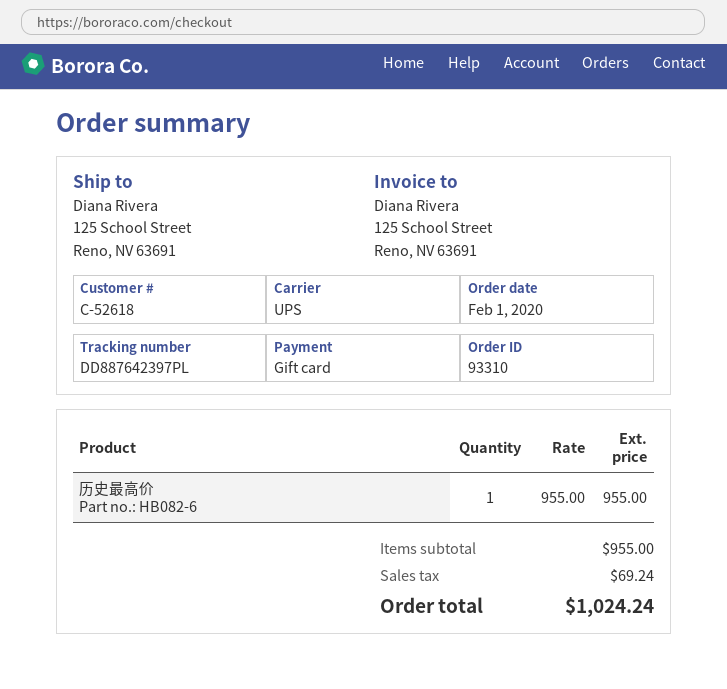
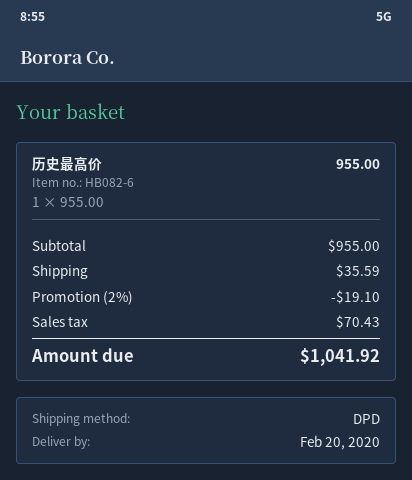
shipping method: UPS -> DPD
discount: none -> 2% = 19.10
shipping: none -> 35.59
tax: 69.24 -> 70.43
total: 1024.24 -> 1041.92

